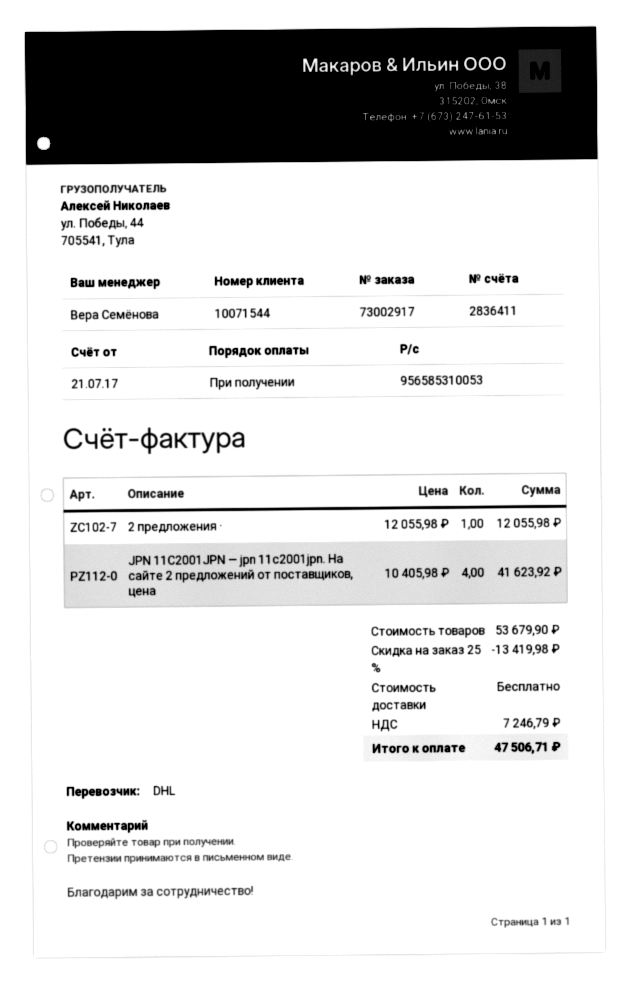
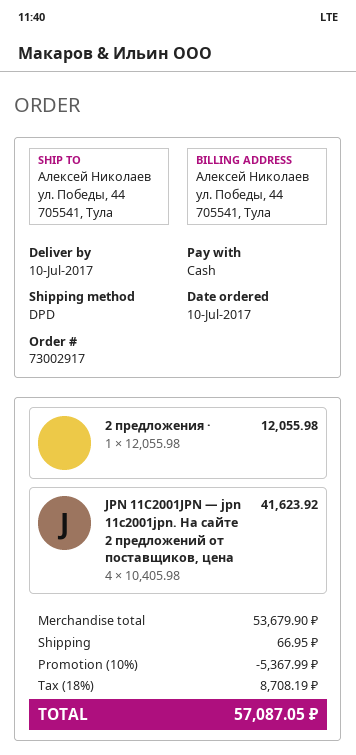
shipping method: DHL -> DPD
discount: 25% = 13419.98 -> 10% = 5367.99
shipping: 0.00 -> 66.95
tax: 7246.79 -> 8708.19
total: 47506.71 -> 57087.05

